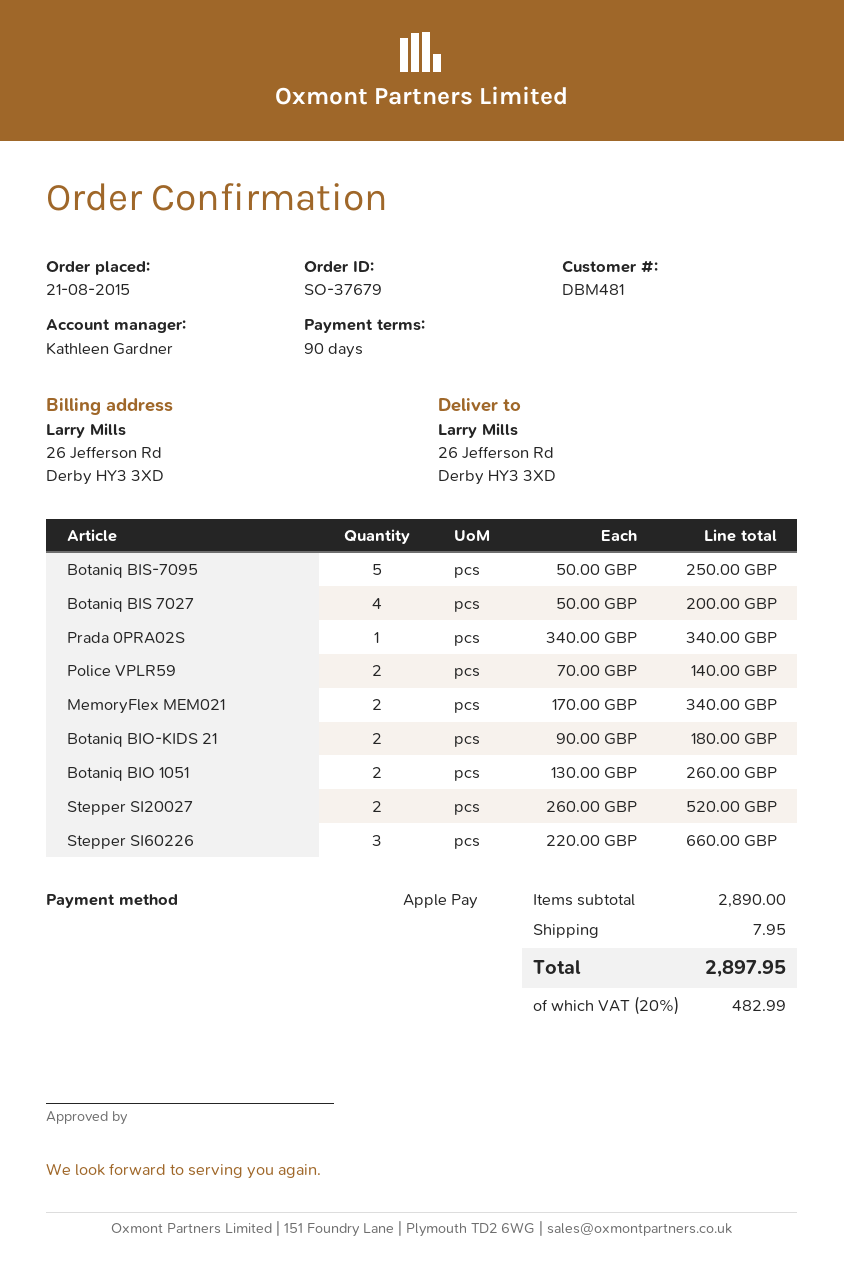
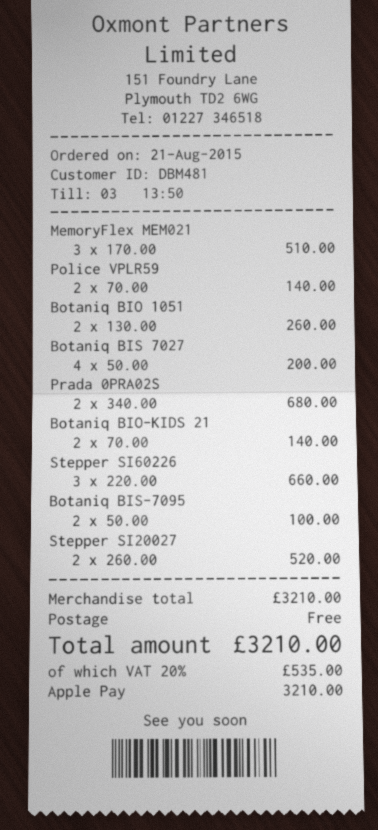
Botaniq BIS-7095: 5 x 50.00 = 250.00 -> 2 x 50.00 = 100.00
Prada 0PRA02S: 1 x 340.00 = 340.00 -> 2 x 340.00 = 680.00
MemoryFlex MEM021: 2 x 170.00 = 340.00 -> 3 x 170.00 = 510.00
Botaniq BIO-KIDS 21: 2 x 90.00 = 180.00 -> 2 x 70.00 = 140.00
subtotal: 2890.00 -> 3210.00
shipping: 7.95 -> 0.00
tax: 20% = 482.99 -> 20% = 535.00
total: 2897.95 -> 3210.00

